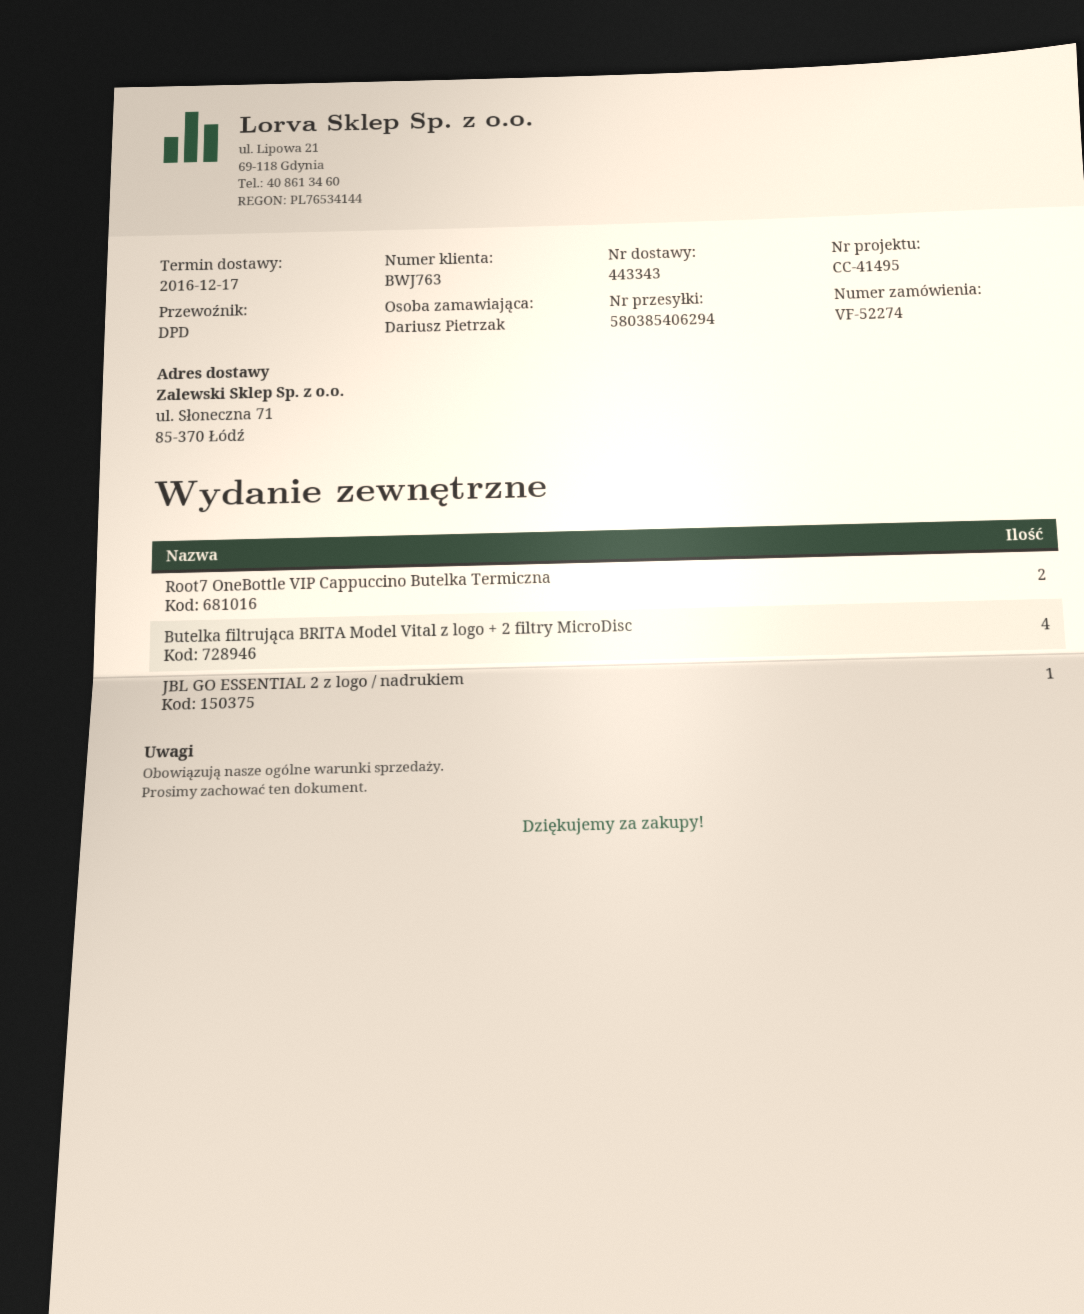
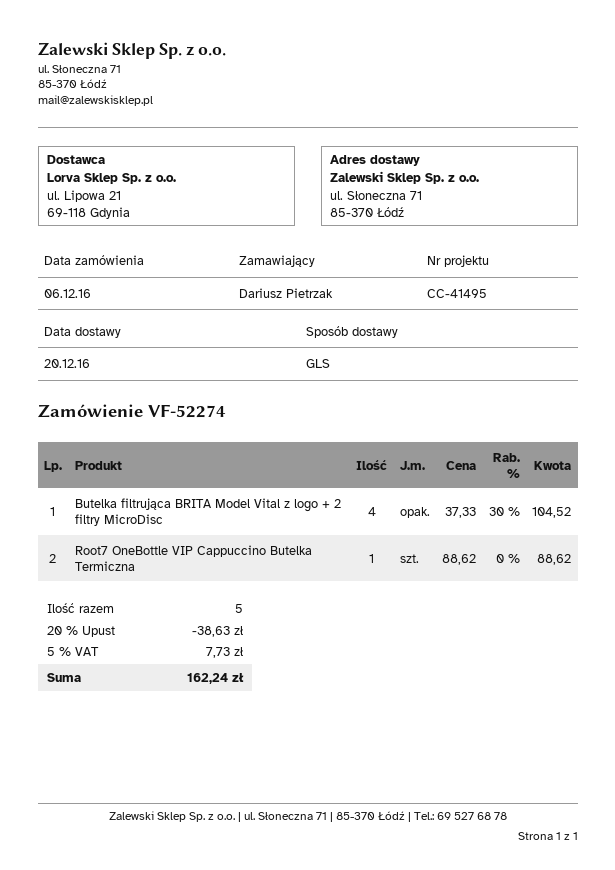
delivery date: 2016-12-17 -> 2016-12-20
shipping method: DPD -> GLS
Root7 OneBottle VIP Cappuccino Butelka Termiczna: 2 -> 1
JBL GO ESSENTIAL 2 z logo / nadrukiem: 1 -> none

